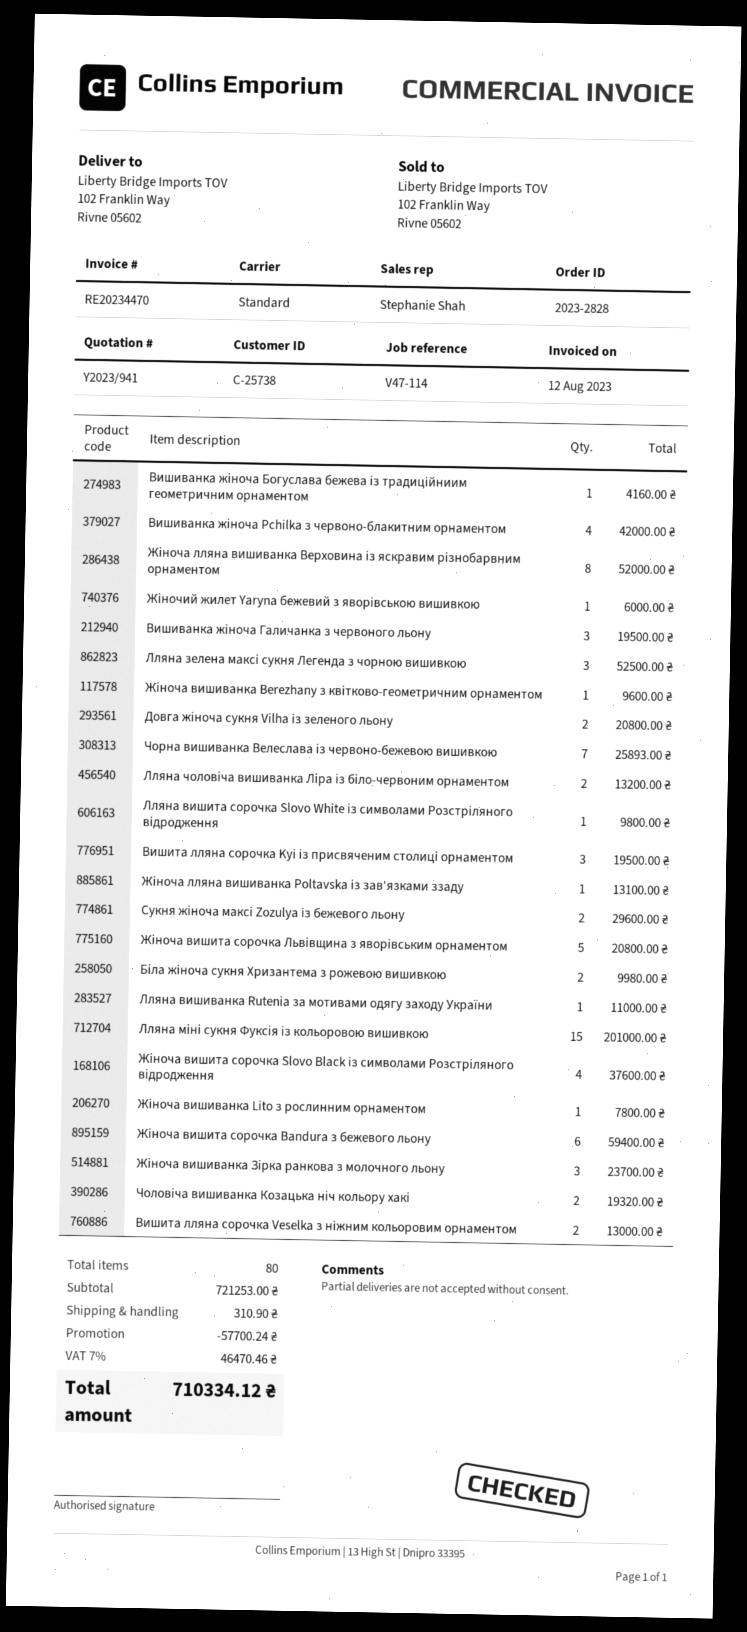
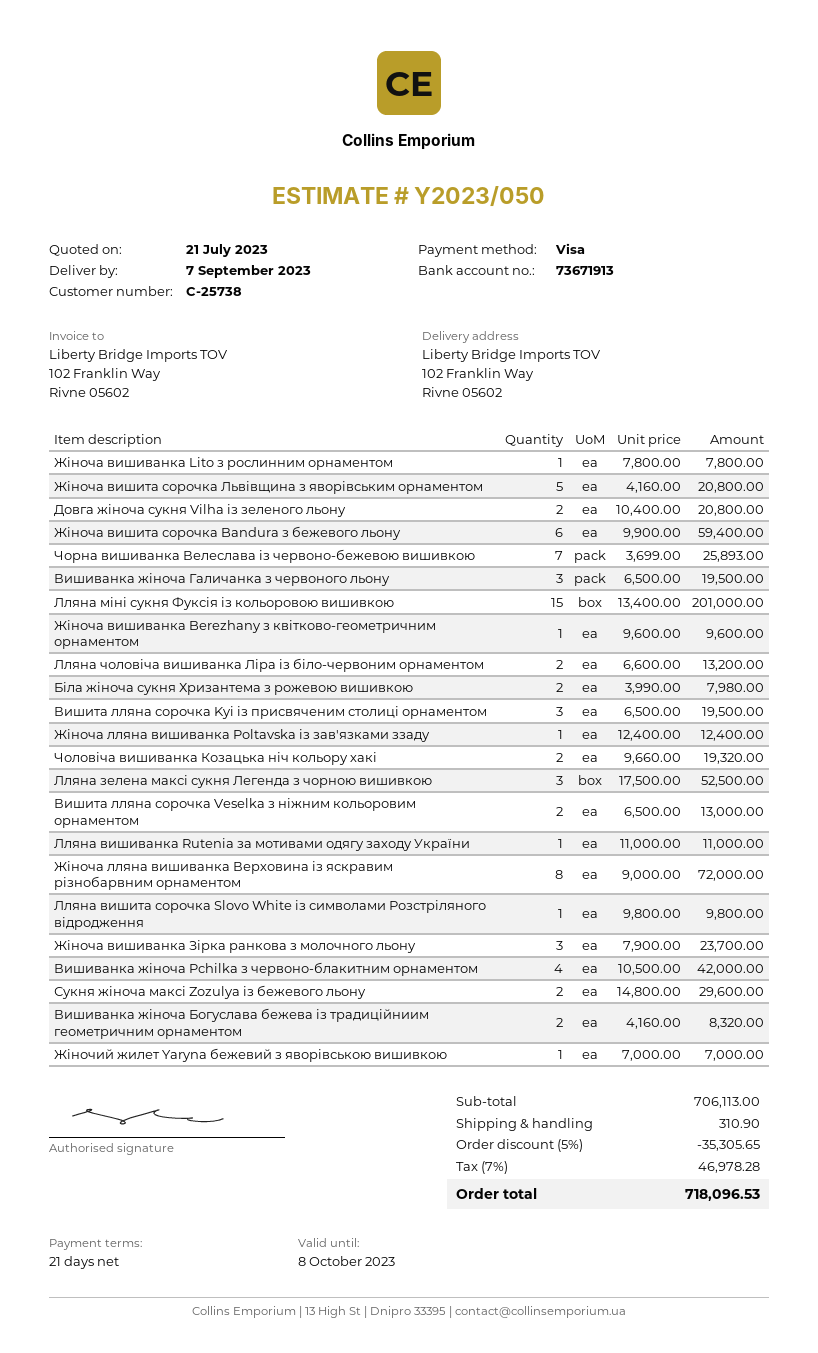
quote number: Y2023/941 -> Y2023/050
Вишиванка жіноча Богуслава бежева із традиційниим геометричним орнаментом: 1 for 4160.00 -> 2 for 8320.00
Жіноча лляна вишиванка Верховина із яскравим різнобарвним орнаментом: 8 for 52000.00 -> 8 for 72000.00
Жіночий жилет Yaryna бежевий з яворівською вишивкою: 1 for 6000.00 -> 1 for 7000.00
Жіноча лляна вишиванка Poltavska із зав'язками ззаду: 1 for 13100.00 -> 1 for 12400.00
Біла жіноча сукня Хризантема з рожевою вишивкою: 2 for 9980.00 -> 2 for 7980.00
Жіноча вишита сорочка Slovo Black із символами Розстріляного відродження: 4 for 37600.00 -> none
subtotal: 721253.00 -> 706113.00
discount: 57700.24 -> 35305.65
tax: 7% = 46470.46 -> 7% = 46978.28
total: 710334.12 -> 718096.53

